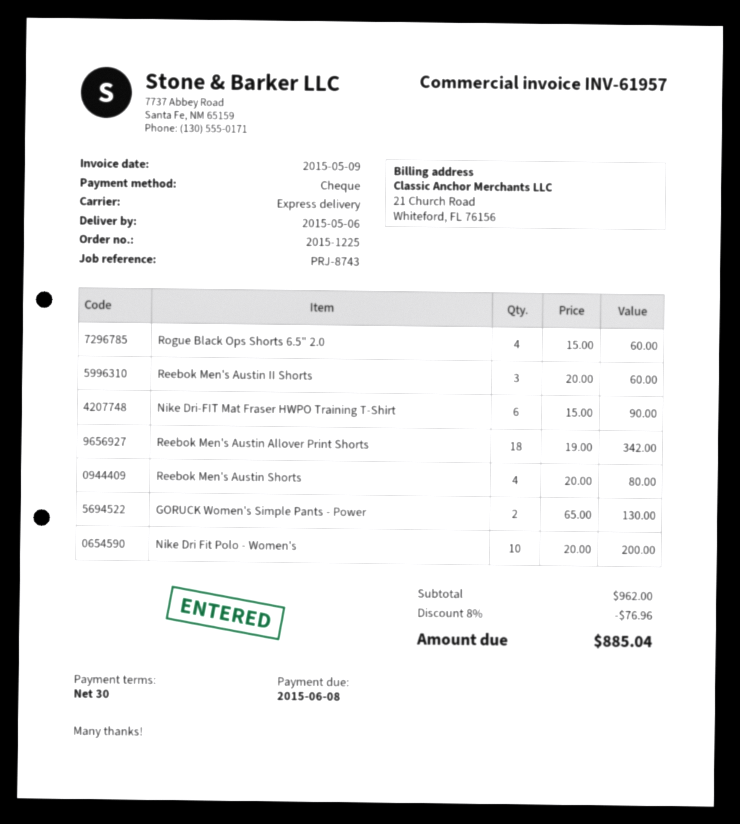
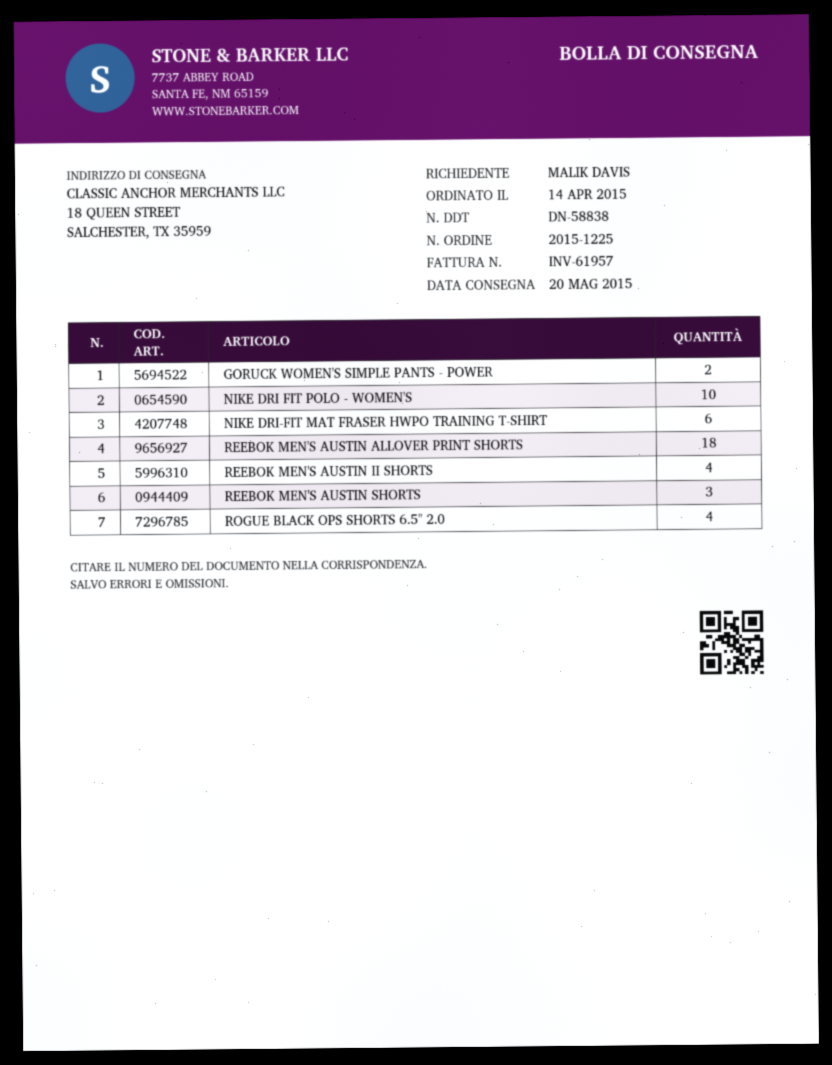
delivery date: 2015-05-06 -> 2015-05-20
Reebok Men's Austin II Shorts: 3 -> 4
Reebok Men's Austin Shorts: 4 -> 3

